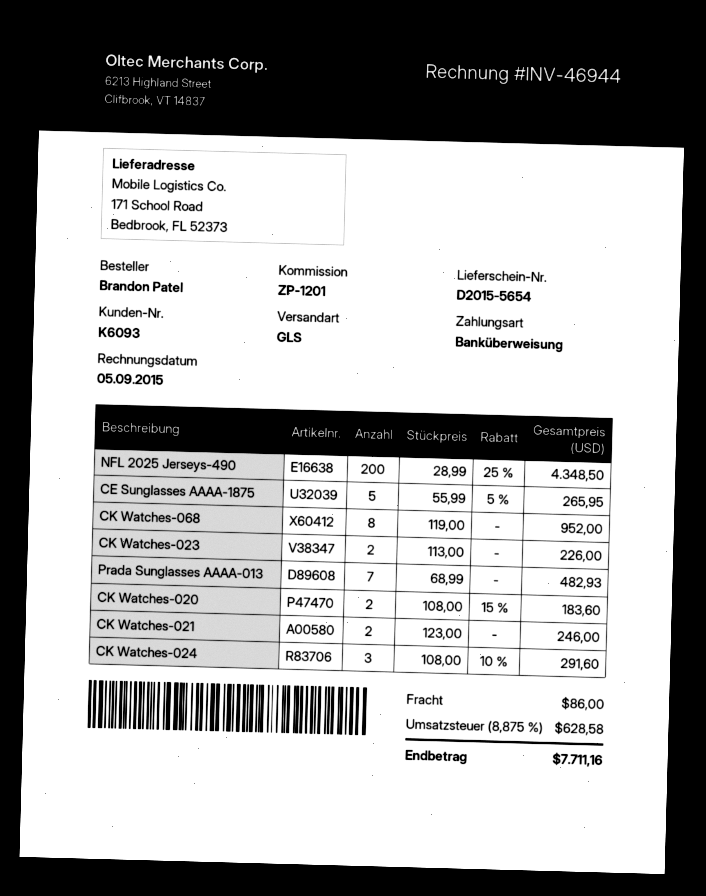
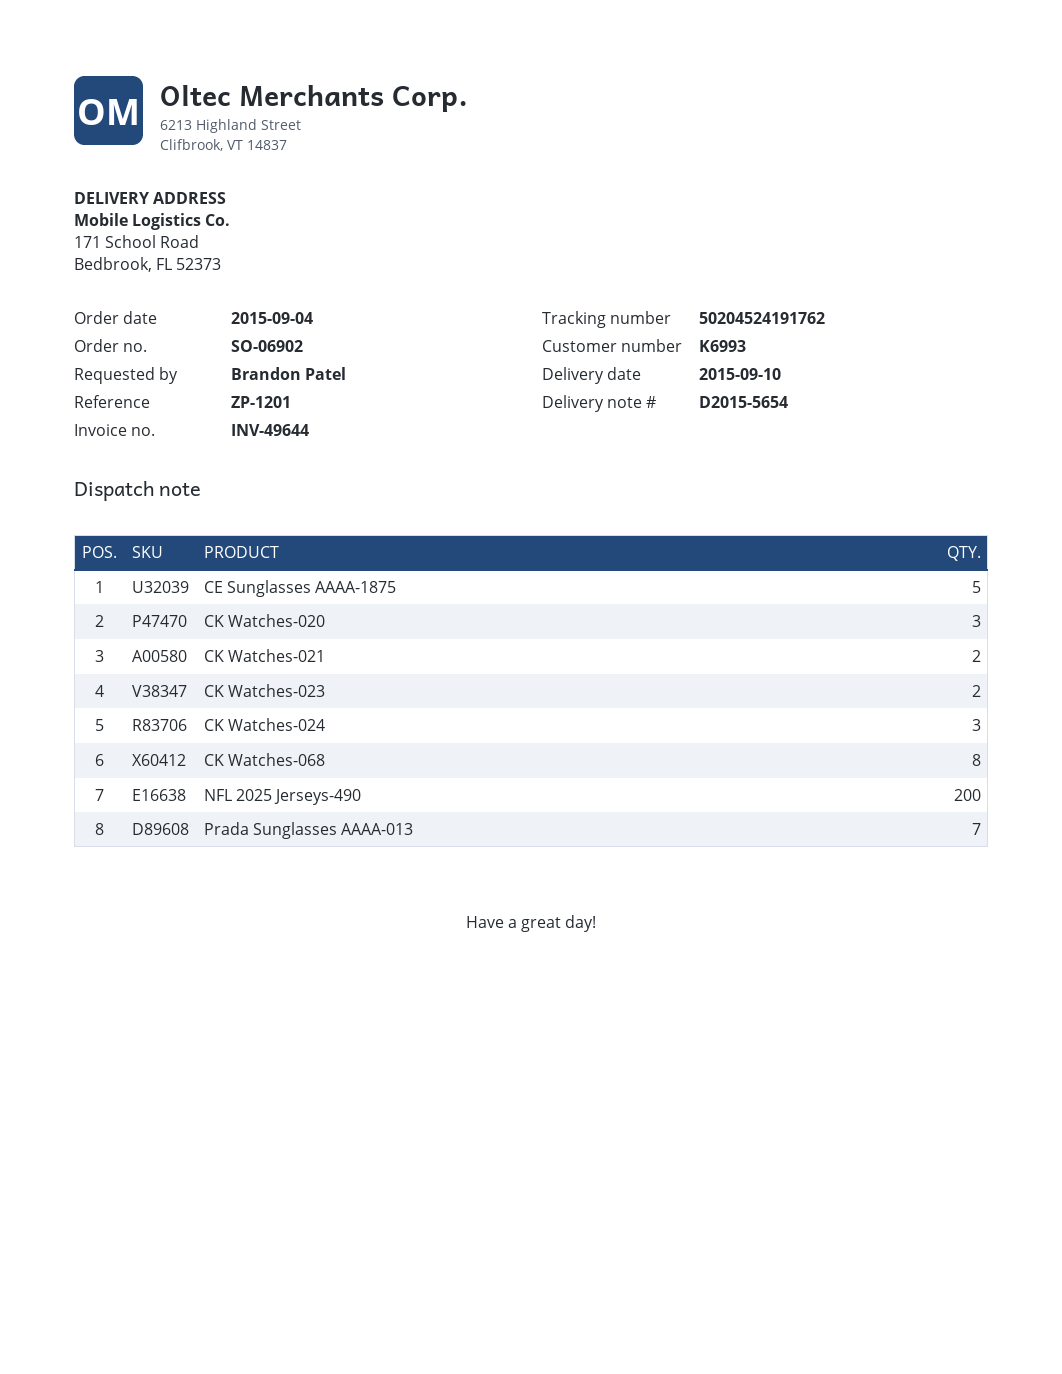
invoice number: INV-46944 -> INV-49644
customer number: K6093 -> K6993
CK Watches-020: 2 -> 3

